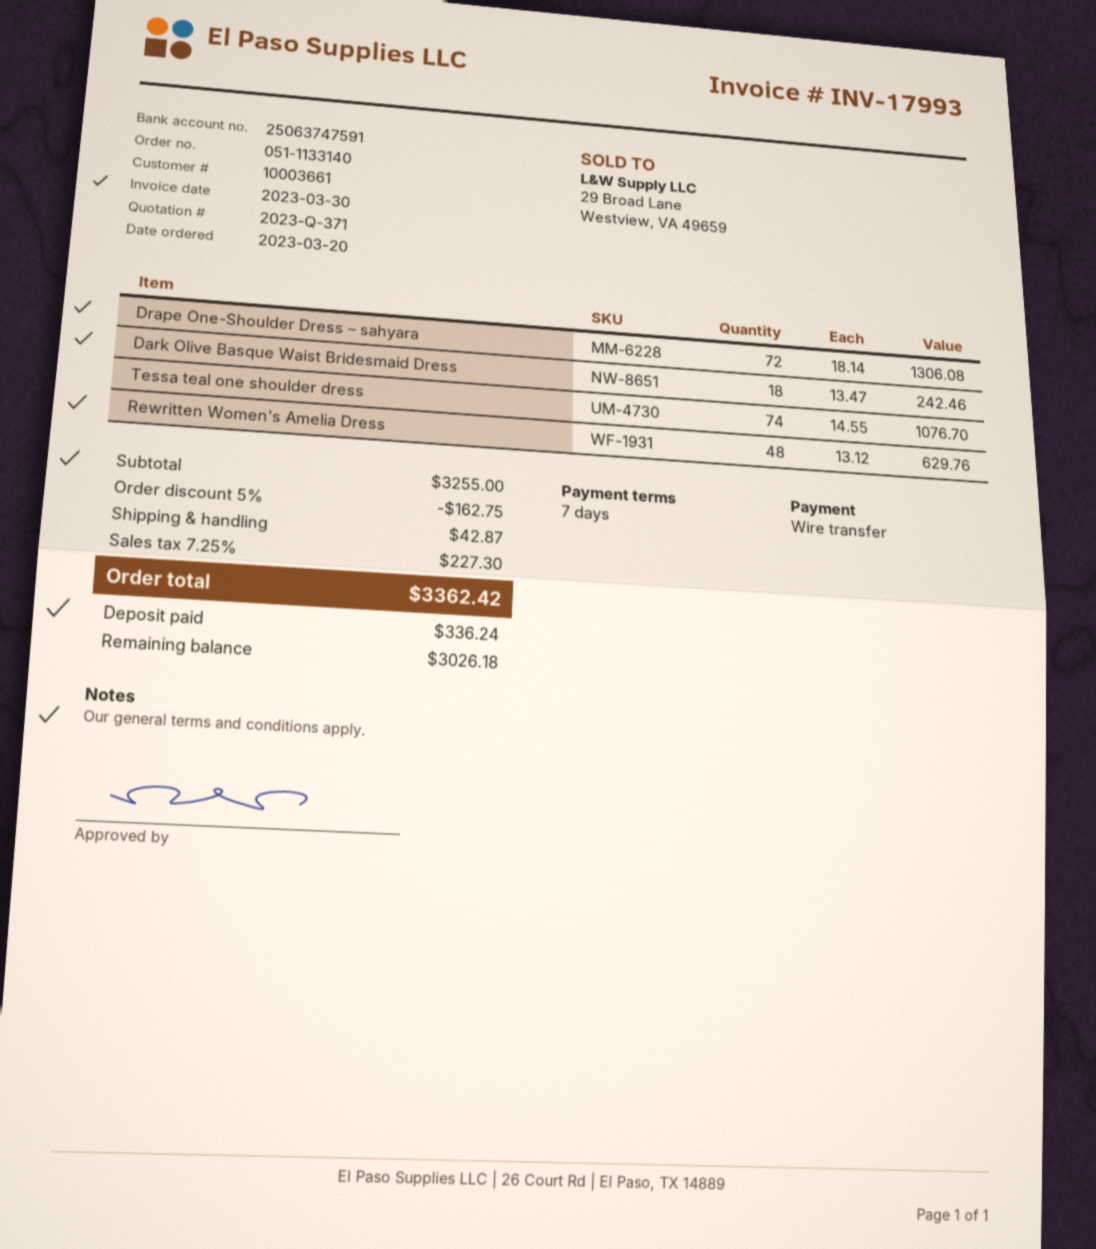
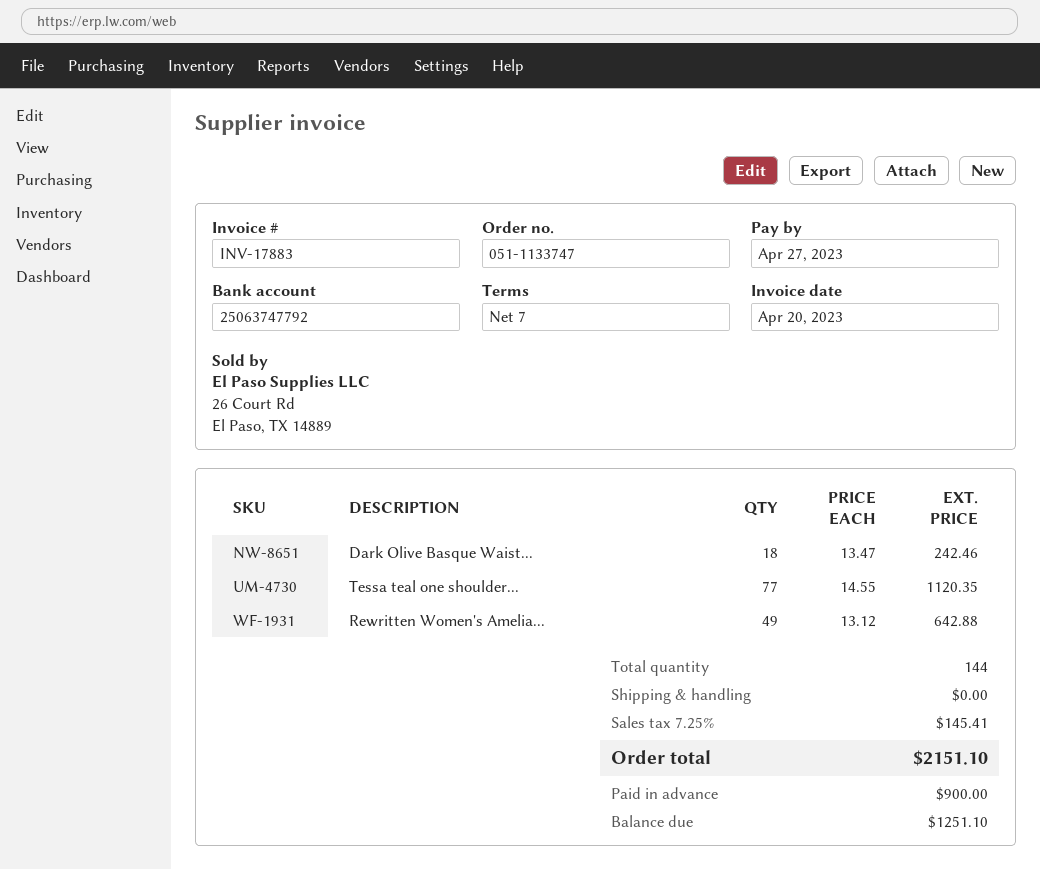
order number: 051-1133140 -> 051-1133747
invoice number: INV-17993 -> INV-17883
invoice date: 2023-03-30 -> 2023-04-20
bank account: 25063747591 -> 25063747792
Drape One-Shoulder Dress – sahyara: 72 x 18.14 = 1306.08 -> none
Tessa teal one shoulder dress: 74 x 14.55 = 1076.70 -> 77 x 14.55 = 1120.35
Rewritten Women's Amelia Dress: 48 x 13.12 = 629.76 -> 49 x 13.12 = 642.88
discount: 5% = 162.75 -> none
shipping: 42.87 -> 0.00
tax: 7.25% = 227.30 -> 7.25% = 145.41
total: 3362.42 -> 2151.10
deposit: 336.24 -> 900.00
balance: 3026.18 -> 1251.10

